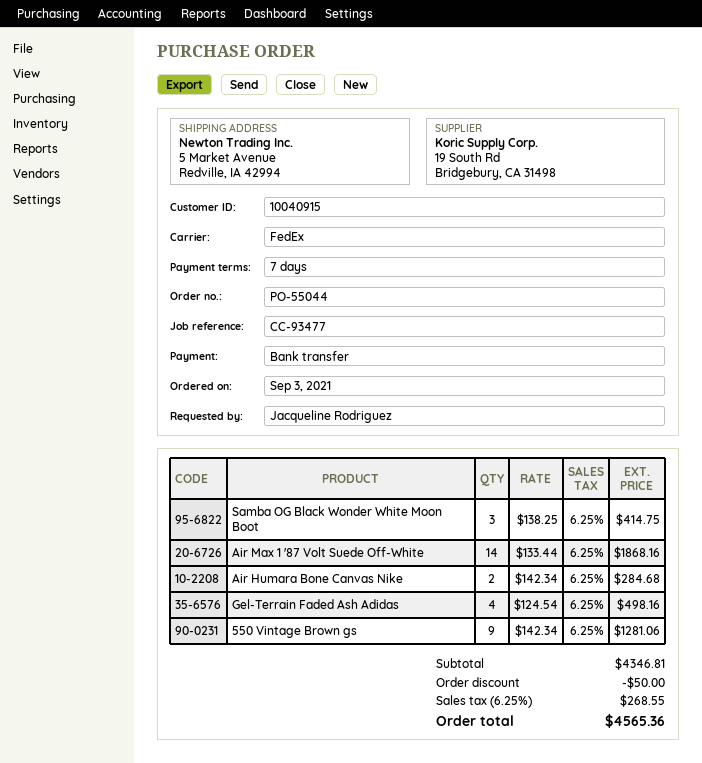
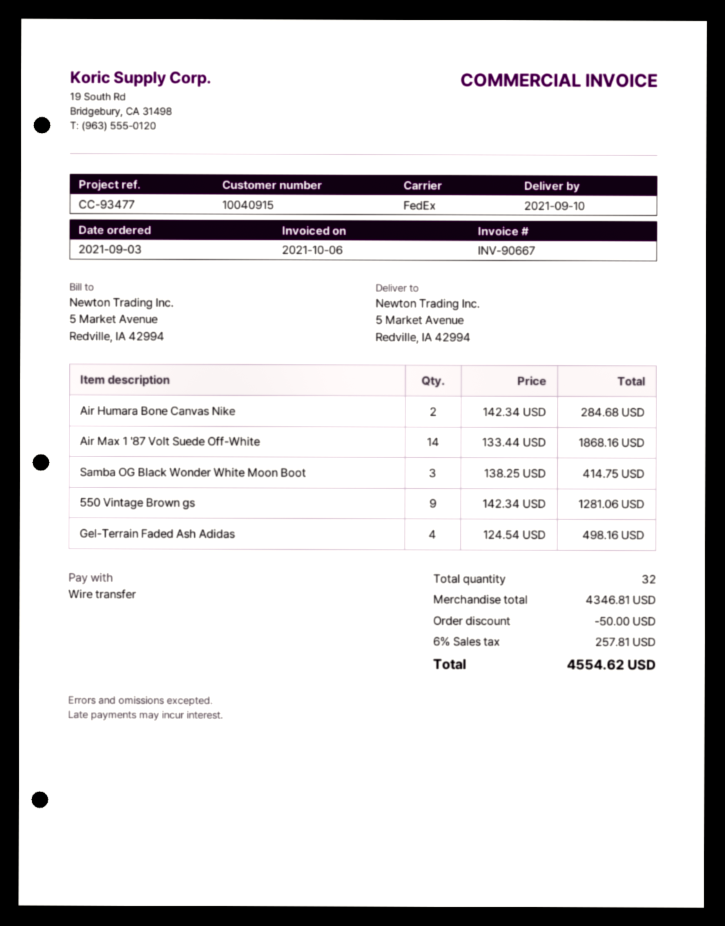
tax: 6.25% = 268.55 -> 6% = 257.81
total: 4565.36 -> 4554.62

